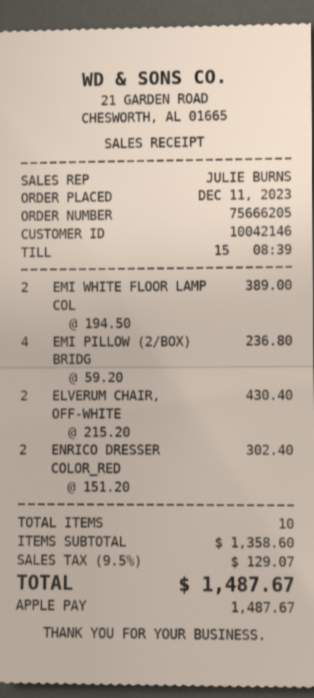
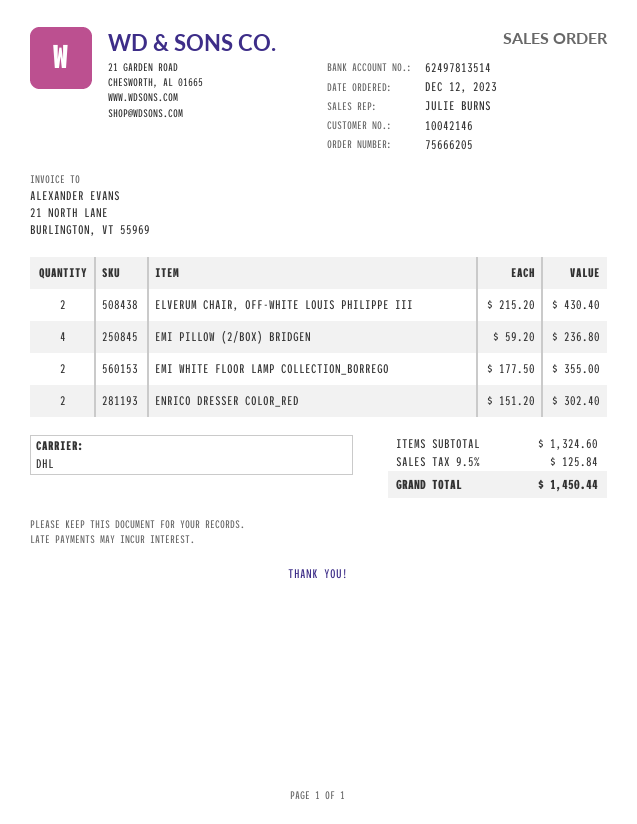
order date: 2023-12-11 -> 2023-12-12
EMI WHITE FLOOR LAMP COL: 2 x 194.50 = 389.00 -> 2 x 177.50 = 355.00
subtotal: 1358.60 -> 1324.60
tax: 9.5% = 129.07 -> 9.5% = 125.84
total: 1487.67 -> 1450.44

